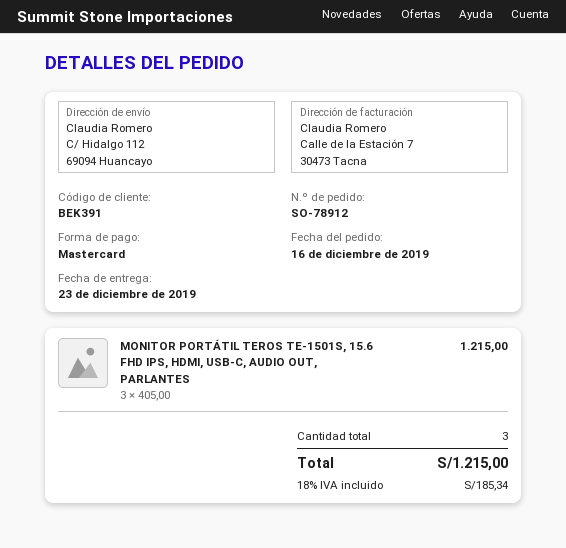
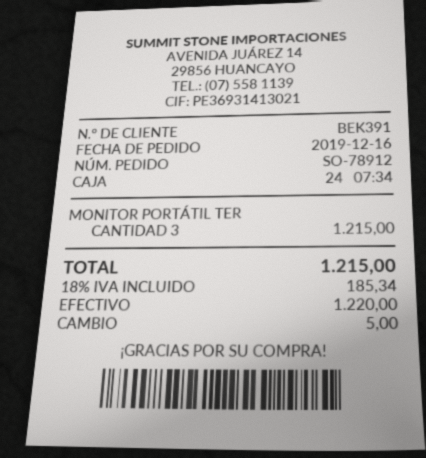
payment method: Mastercard -> cash

